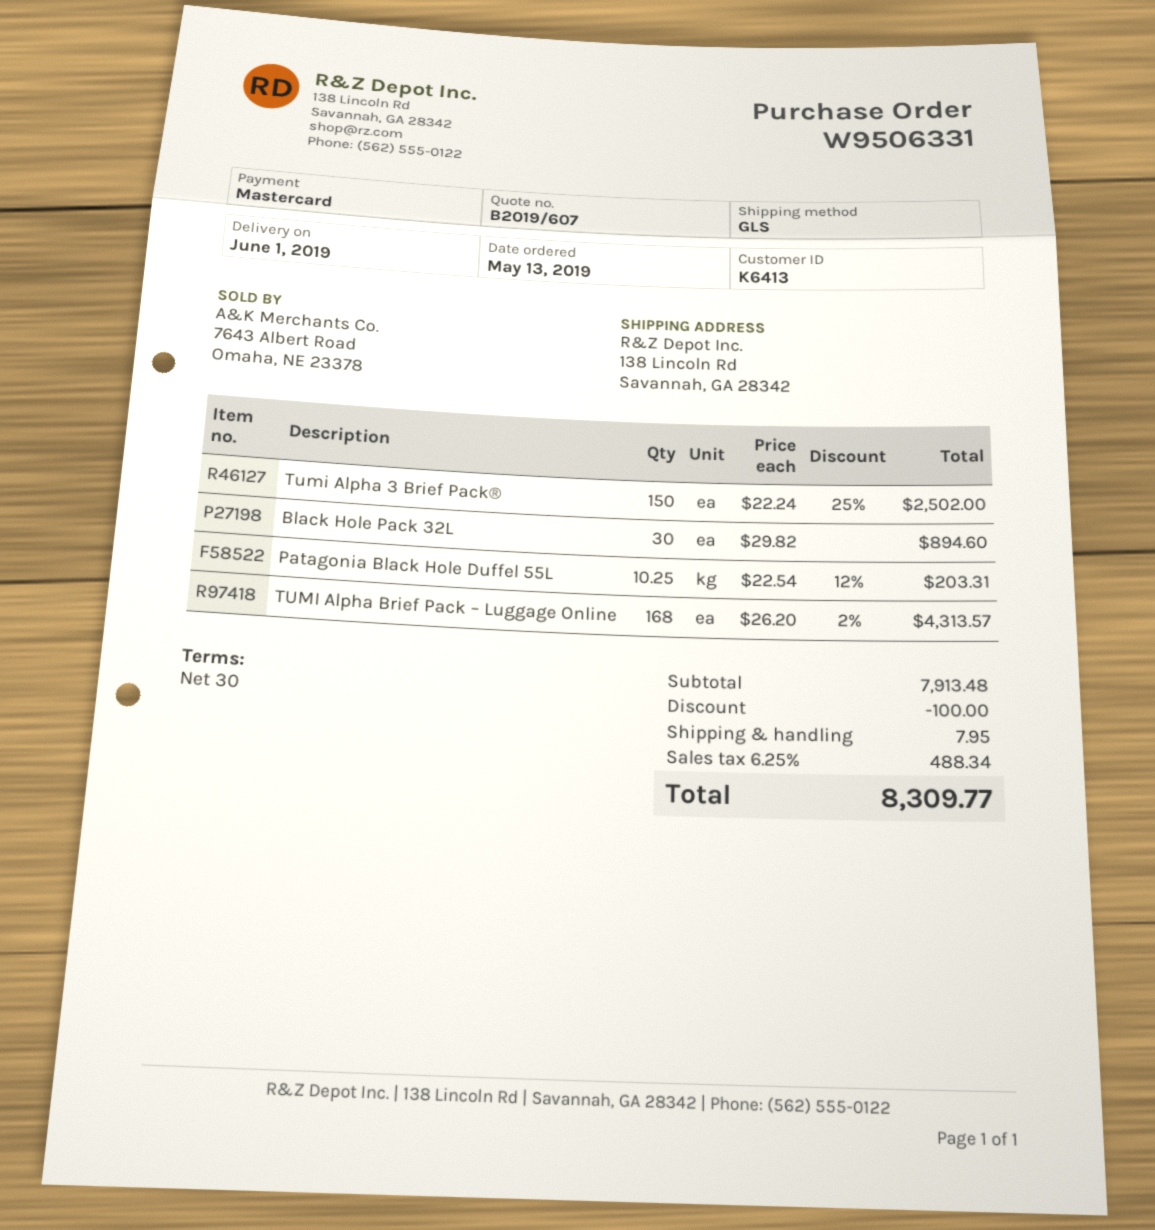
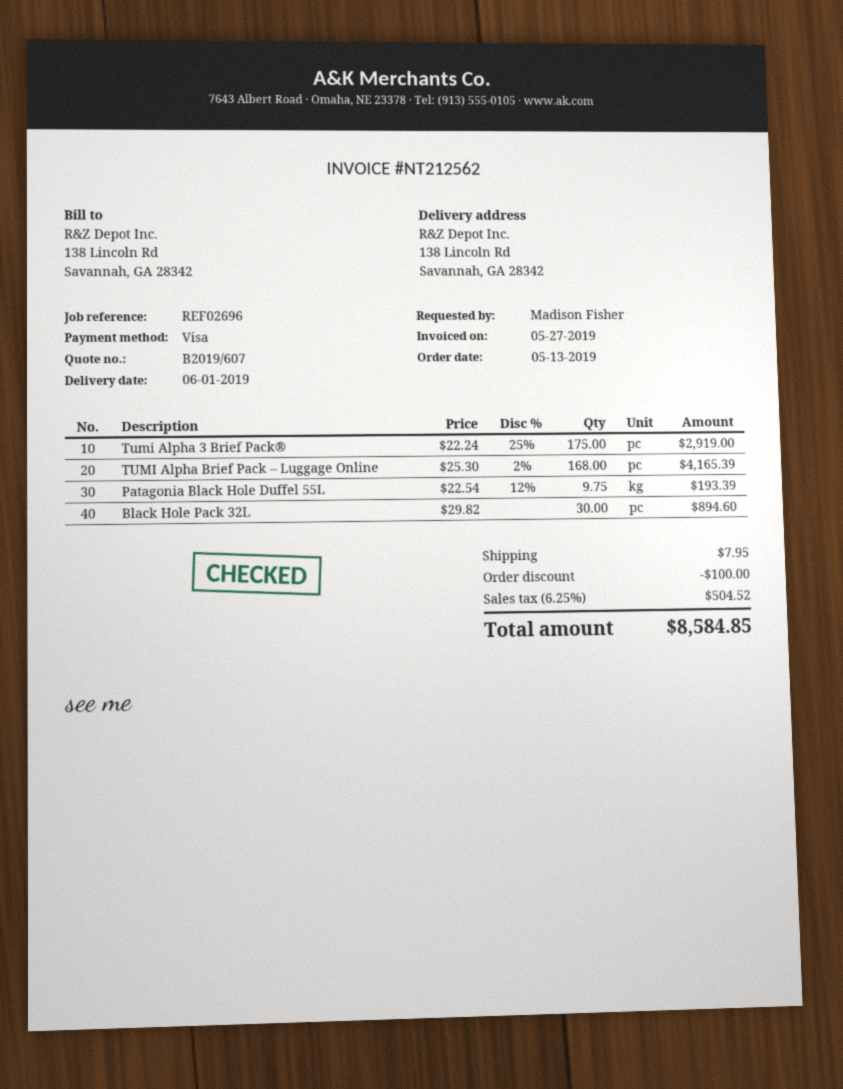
payment method: Mastercard -> Visa
Tumi Alpha 3 Brief Pack®: 150 x 22.24 - 25% = 2502.00 -> 175 x 22.24 - 25% = 2919.00
Patagonia Black Hole Duffel 55L: 10.25 x 22.54 - 12% = 203.31 -> 9.75 x 22.54 - 12% = 193.39
TUMI Alpha Brief Pack – Luggage Online: 168 x 26.20 - 2% = 4313.57 -> 168 x 25.30 - 2% = 4165.39
tax: 6.25% = 488.34 -> 6.25% = 504.52
total: 8309.77 -> 8584.85

